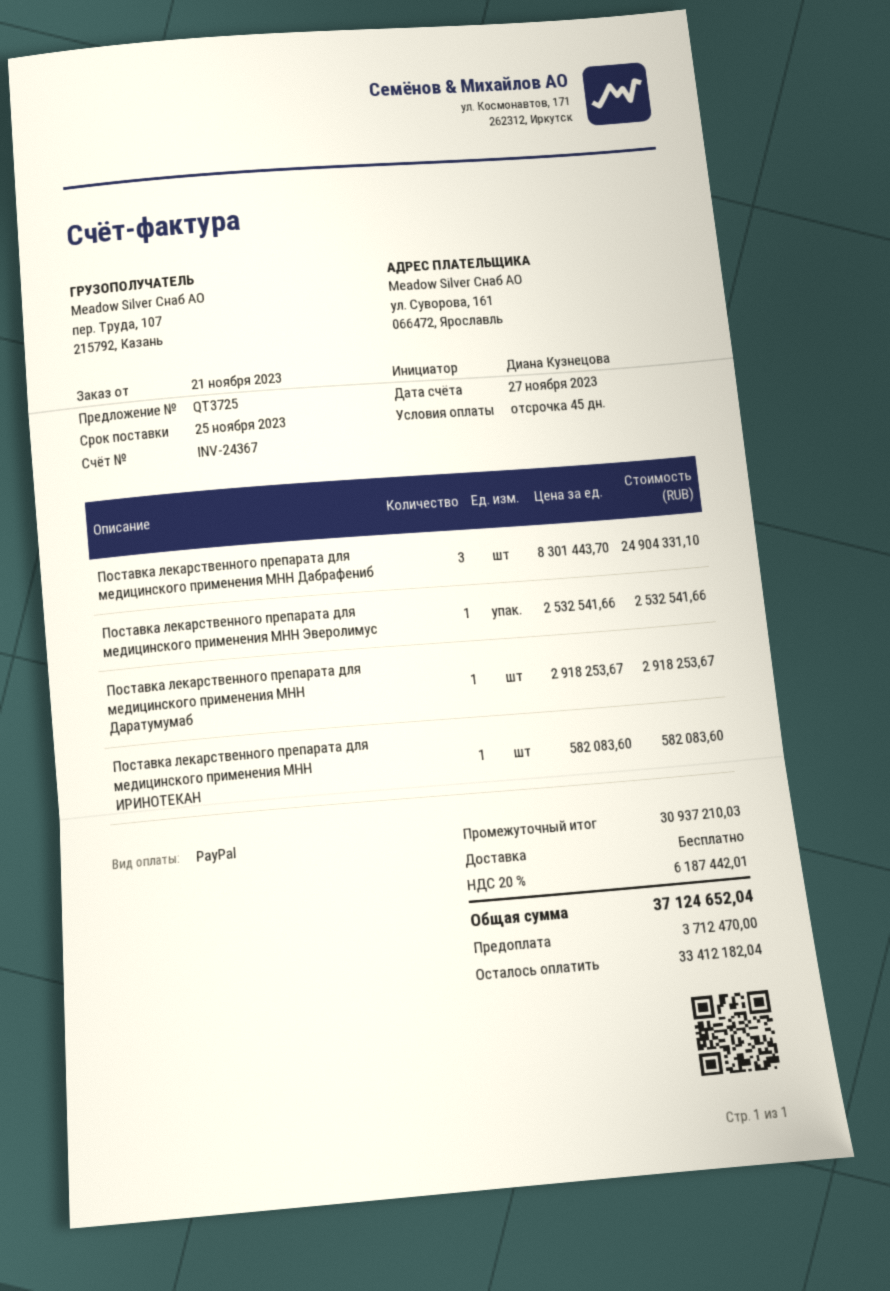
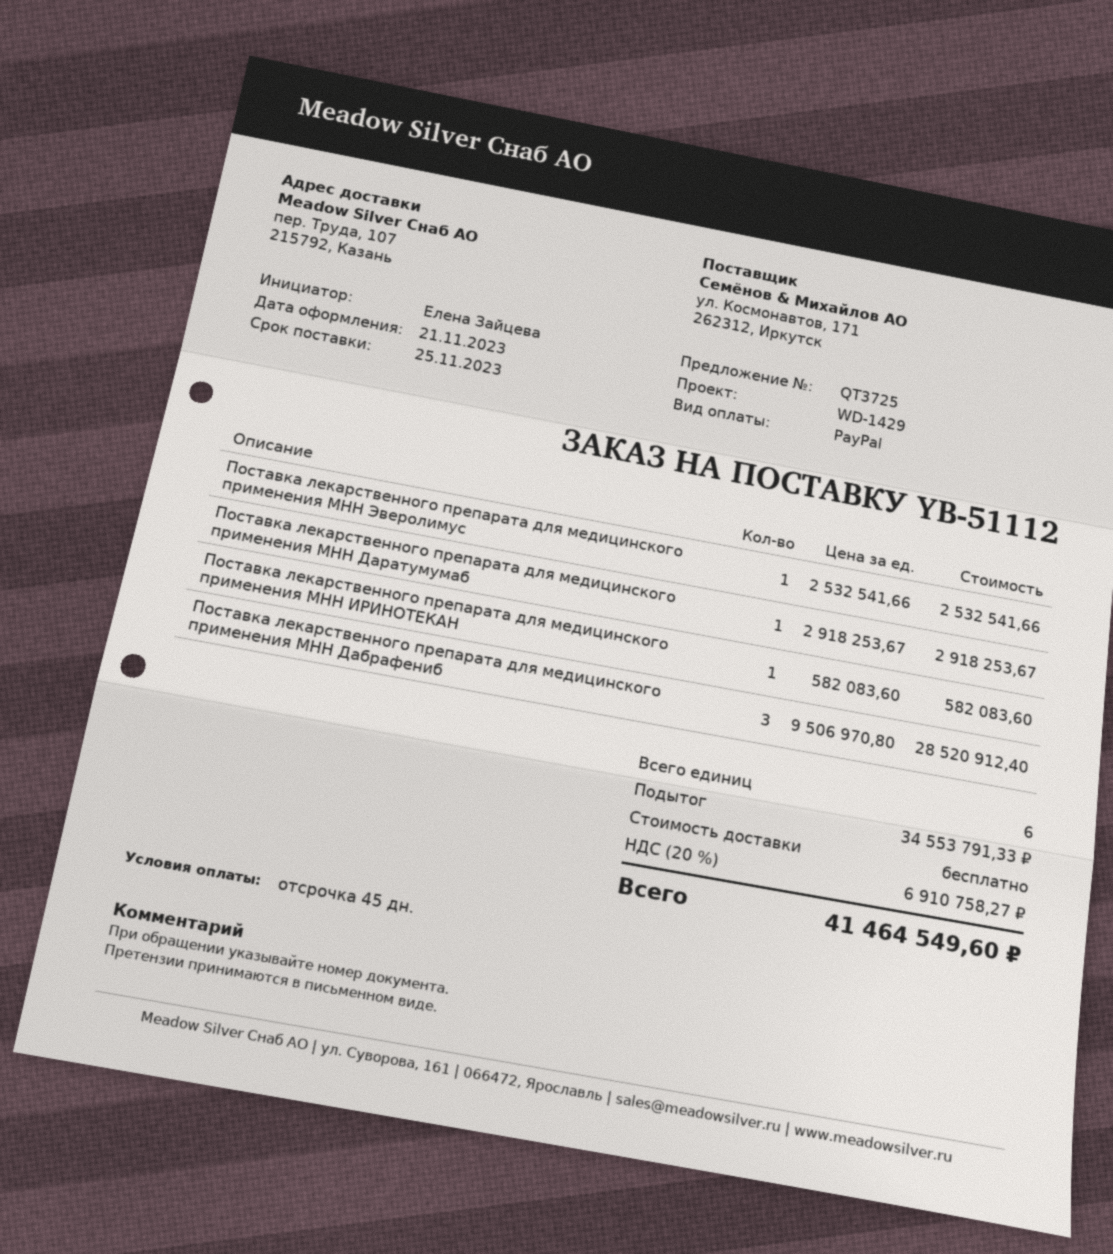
ordered by: Диана Кузнецова -> Елена Зайцева
Поставка лекарственного препарата для медицинского применения МНН Дабрафениб: 3 x 8301443.70 = 24904331.10 -> 3 x 9506970.80 = 28520912.40
subtotal: 30937210.03 -> 34553791.33
tax: 20% = 6187442.01 -> 20% = 6910758.27
total: 37124652.04 -> 41464549.60

